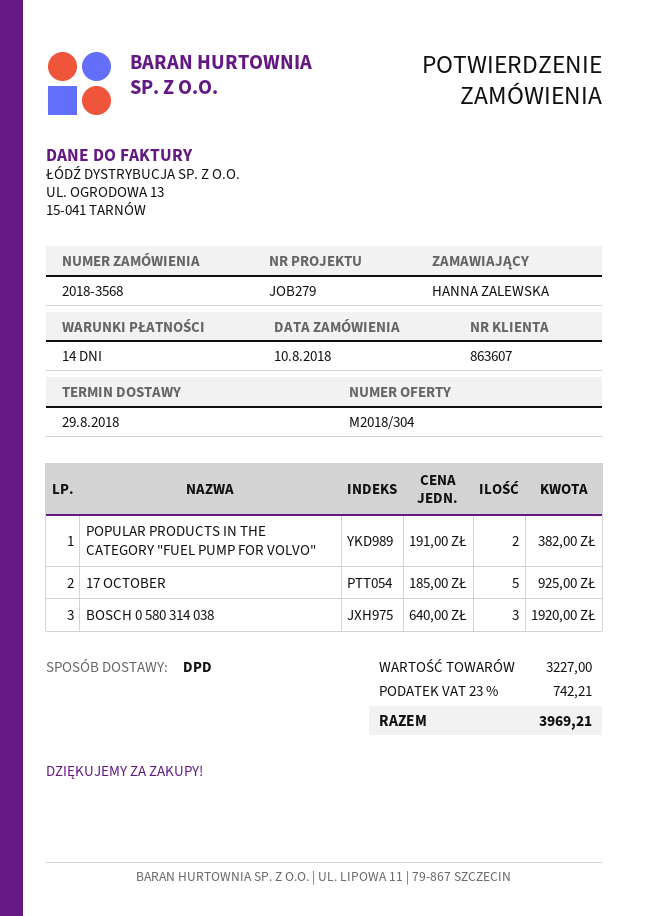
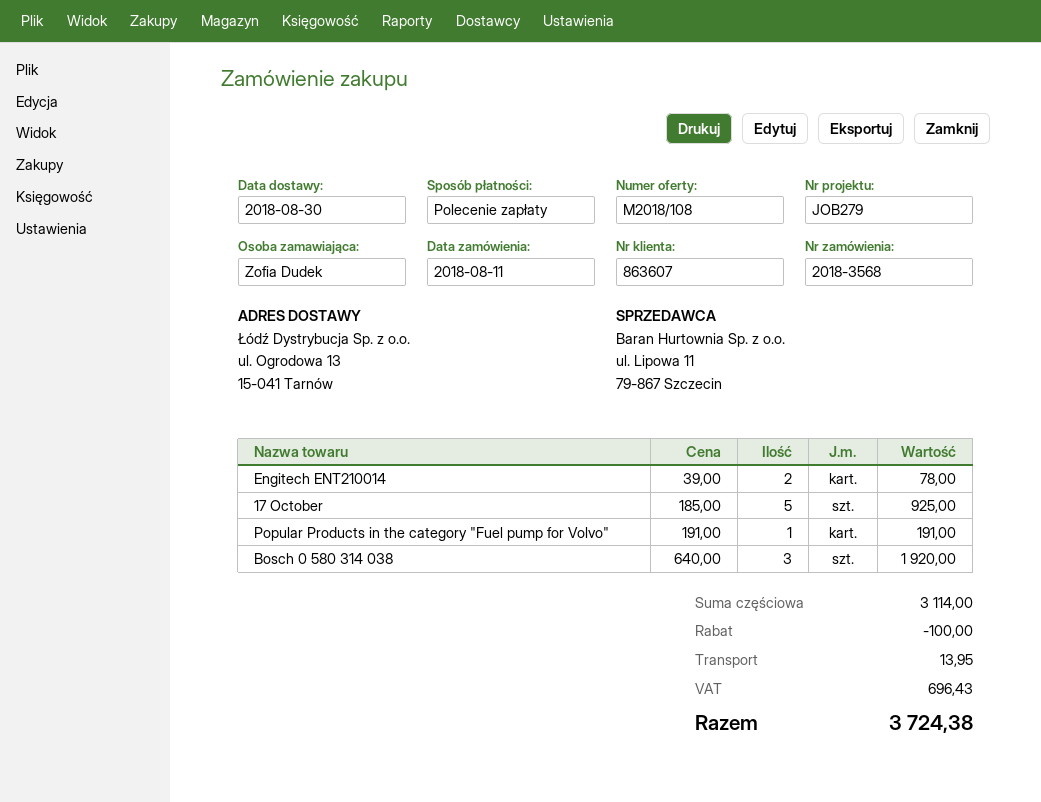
quote number: M2018/304 -> M2018/108
order date: 2018-08-10 -> 2018-08-11
delivery date: 2018-08-29 -> 2018-08-30
ordered by: HANNA ZALEWSKA -> Zofia Dudek
POPULAR PRODUCTS IN THE CATEGORY "FUEL PUMP FOR VOLVO": 2 x 191.00 = 382.00 -> 1 x 191.00 = 191.00
Engitech ENT210014: none -> 2 x 39.00 = 78.00
subtotal: 3227.00 -> 3114.00
discount: none -> 100.00
shipping: none -> 13.95
tax: 742.21 -> 696.43
total: 3969.21 -> 3724.38

